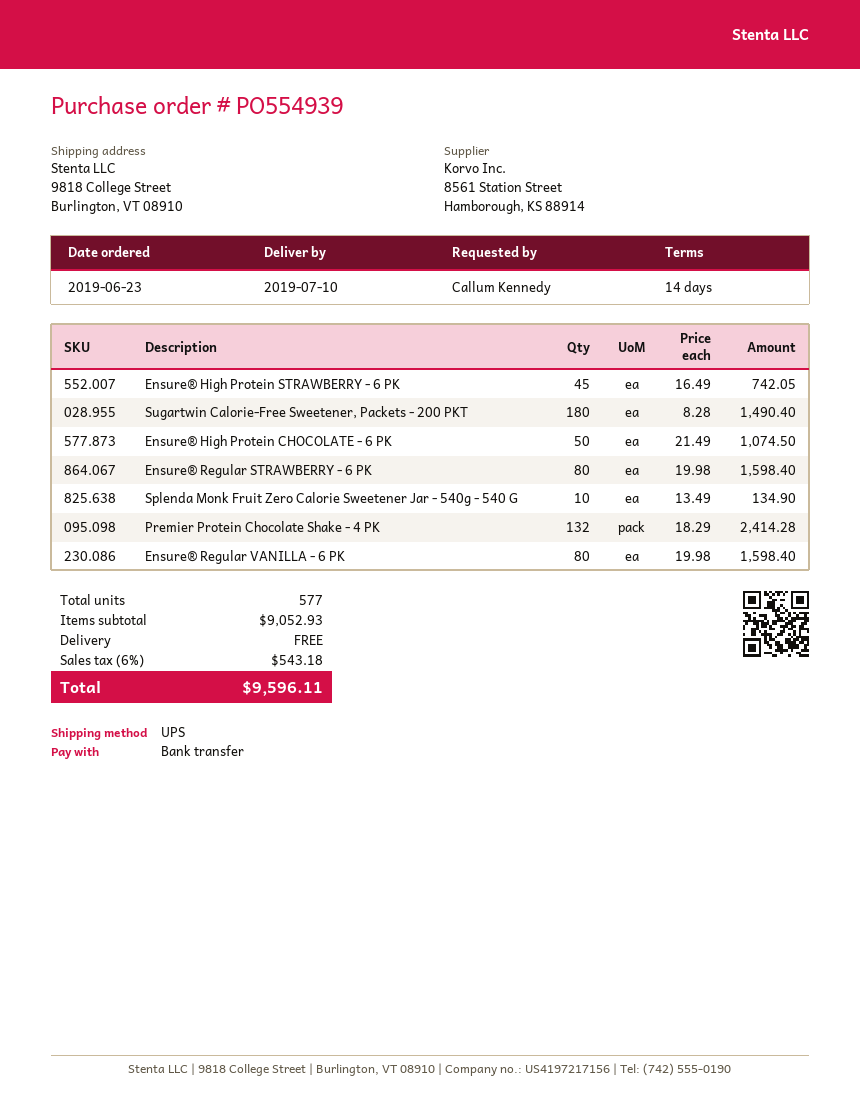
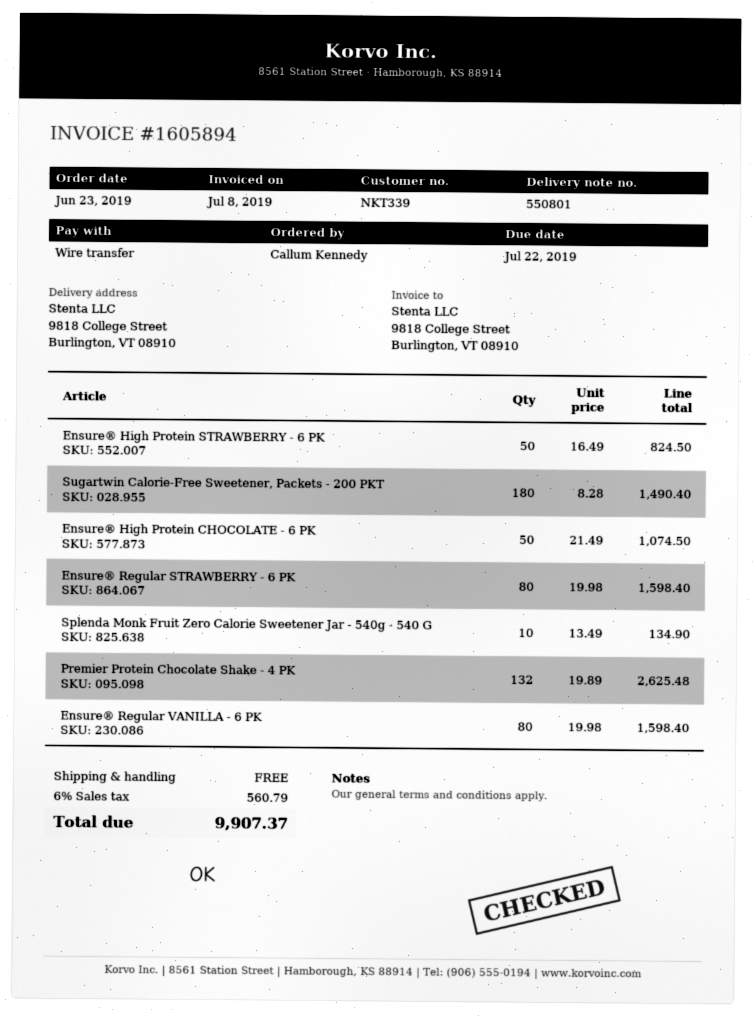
Ensure® High Protein STRAWBERRY - 6 PK: 45 x 16.49 = 742.05 -> 50 x 16.49 = 824.50
Premier Protein Chocolate Shake - 4 PK: 132 x 18.29 = 2414.28 -> 132 x 19.89 = 2625.48
tax: 6% = 543.18 -> 6% = 560.79
total: 9596.11 -> 9907.37

